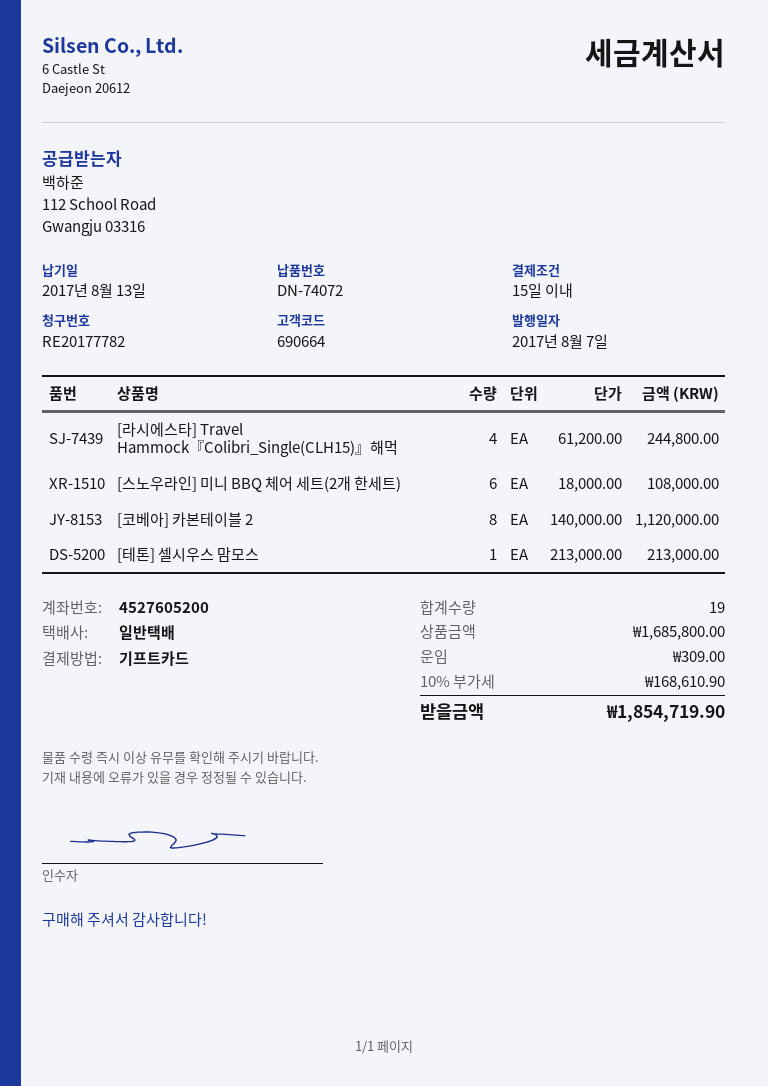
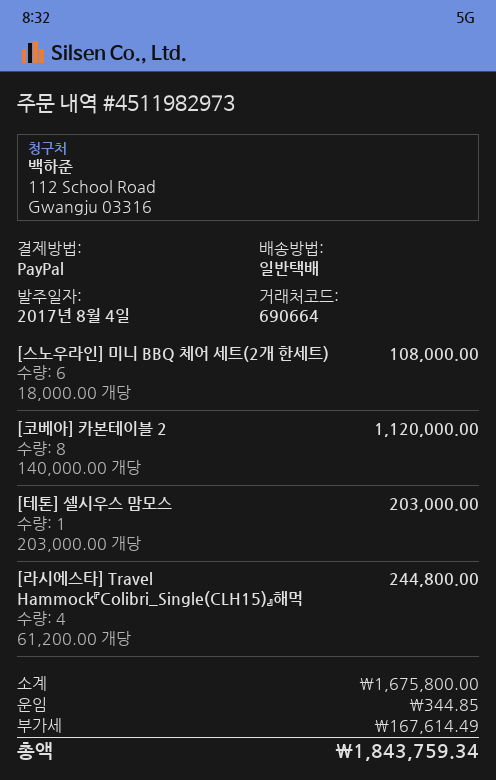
payment method: gift card -> PayPal
[테톤] 셀시우스 맘모스: 1 x 213000.00 = 213000.00 -> 1 x 203000.00 = 203000.00
subtotal: 1685800.00 -> 1675800.00
shipping: 309.00 -> 344.85
tax: 168610.90 -> 167614.49
total: 1854719.90 -> 1843759.34

